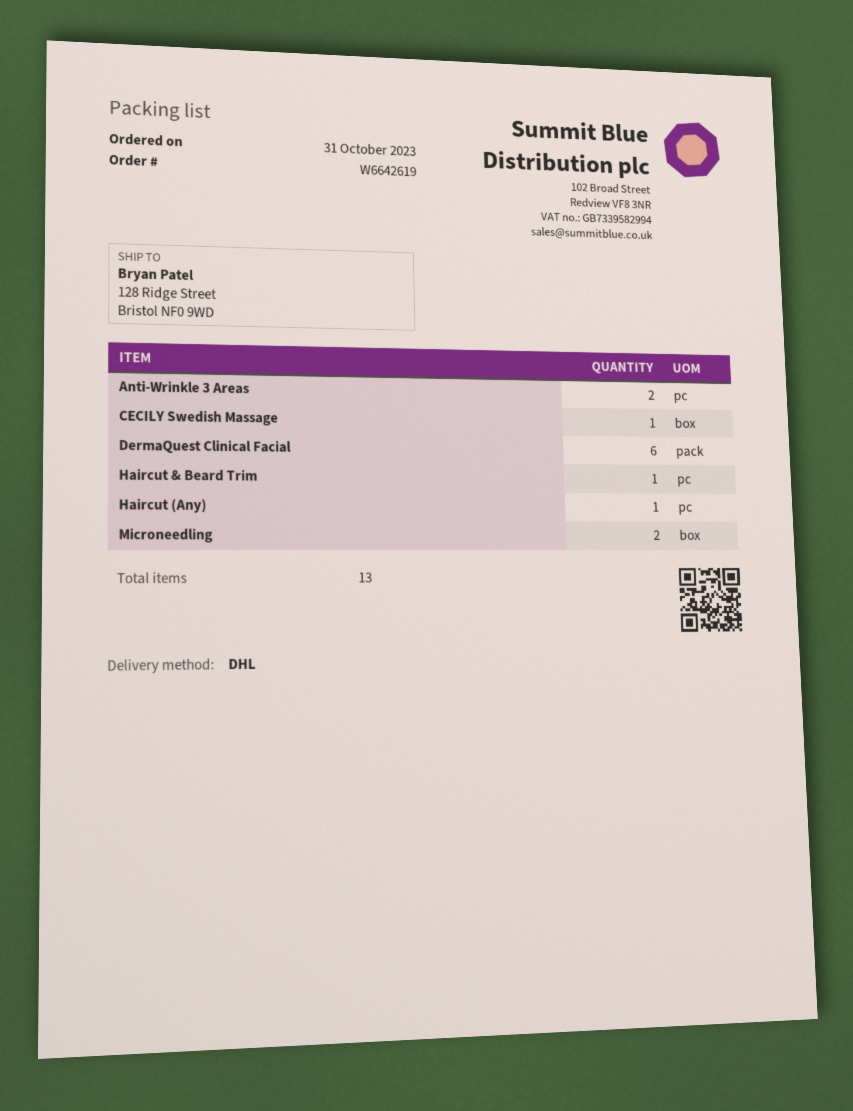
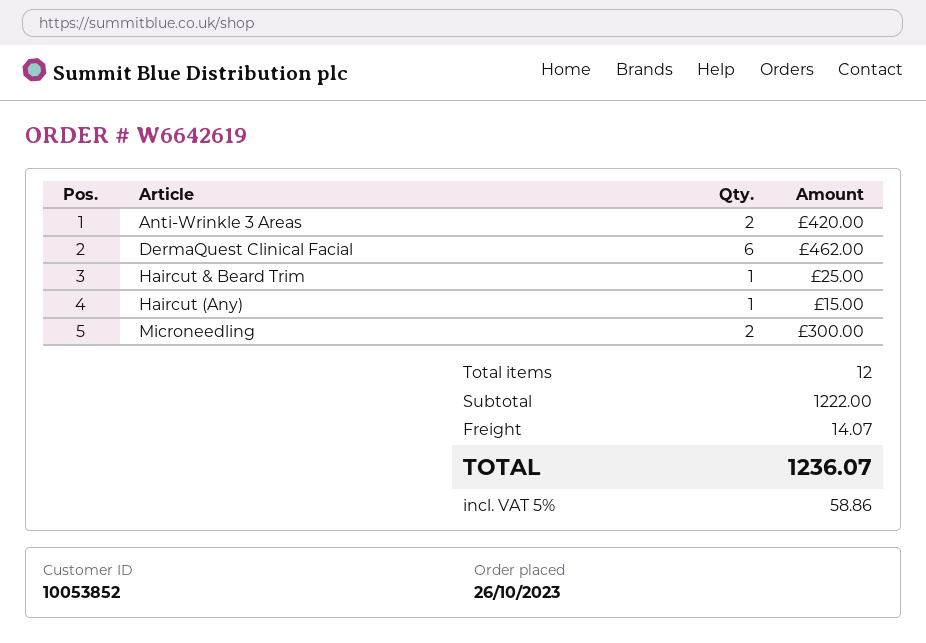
order date: 2023-10-31 -> 2023-10-26
CECILY Swedish Massage: 1 -> none
total quantity: 13 -> 12

